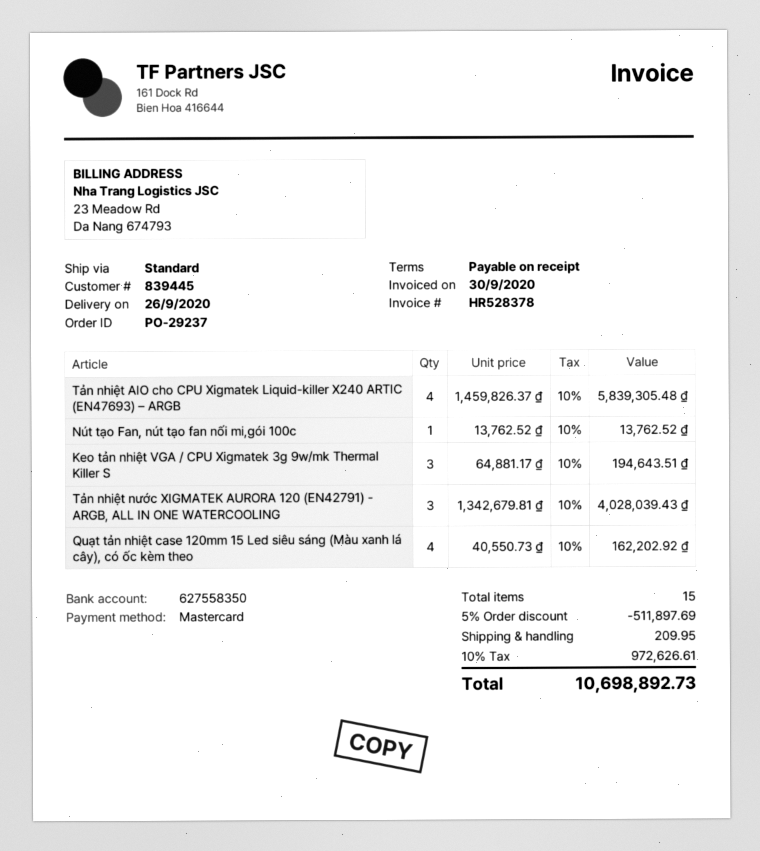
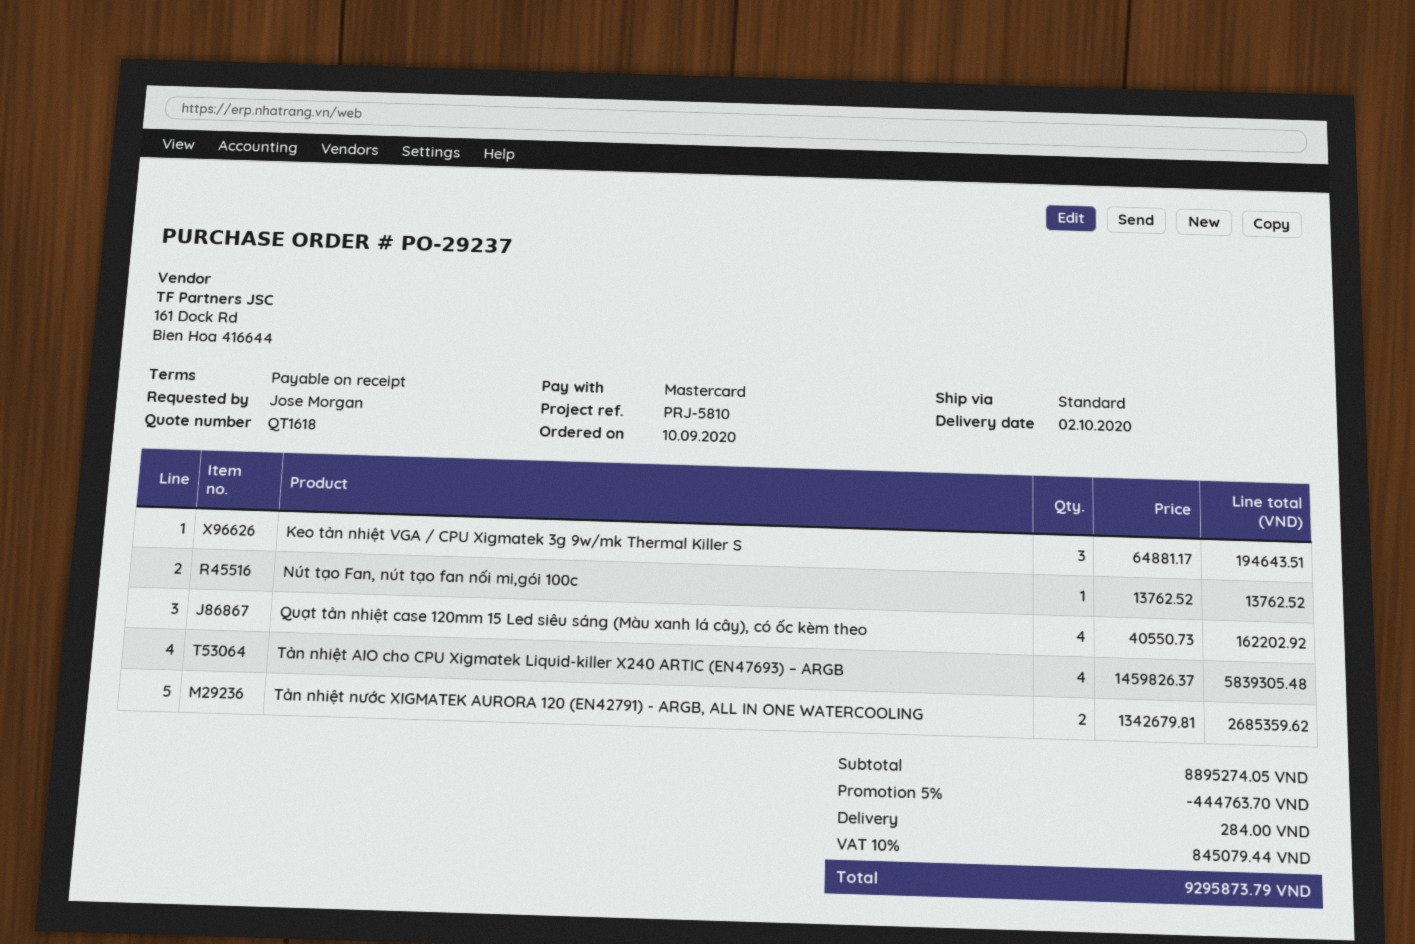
delivery date: 2020-09-26 -> 2020-10-02
Tản nhiệt nước XIGMATEK AURORA 120 (EN42791) - ARGB, ALL IN ONE WATERCOOLING: 3 x 1342679.81 = 4028039.43 -> 2 x 1342679.81 = 2685359.62
discount: 5% = 511897.69 -> 5% = 444763.70
shipping: 209.95 -> 284.00
tax: 10% = 972626.61 -> 10% = 845079.44
total: 10698892.73 -> 9295873.79

